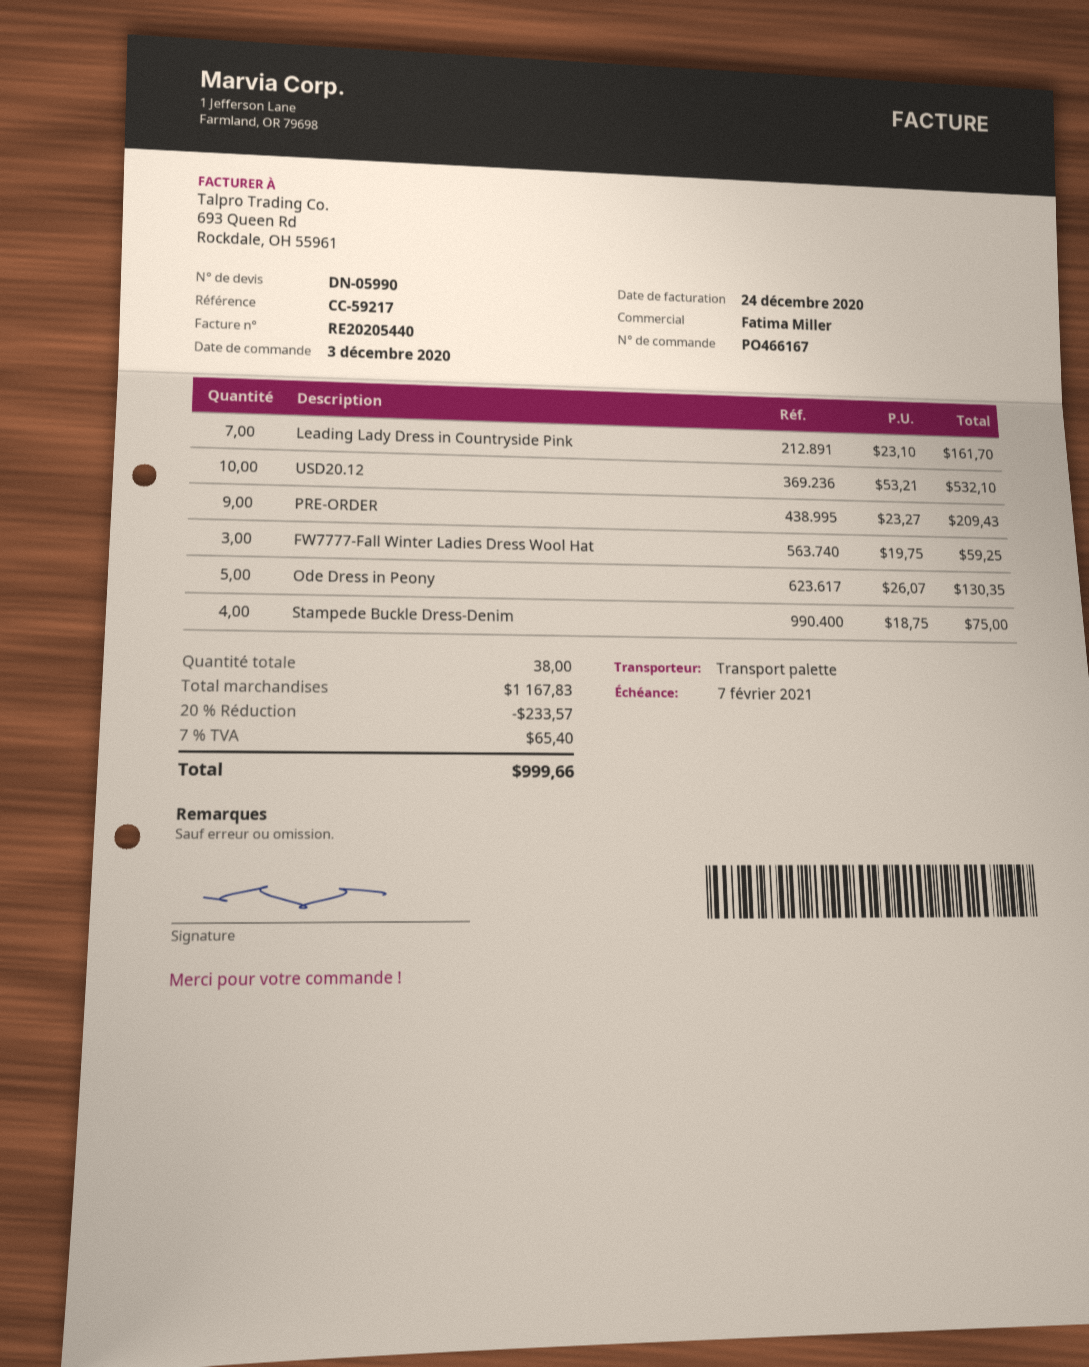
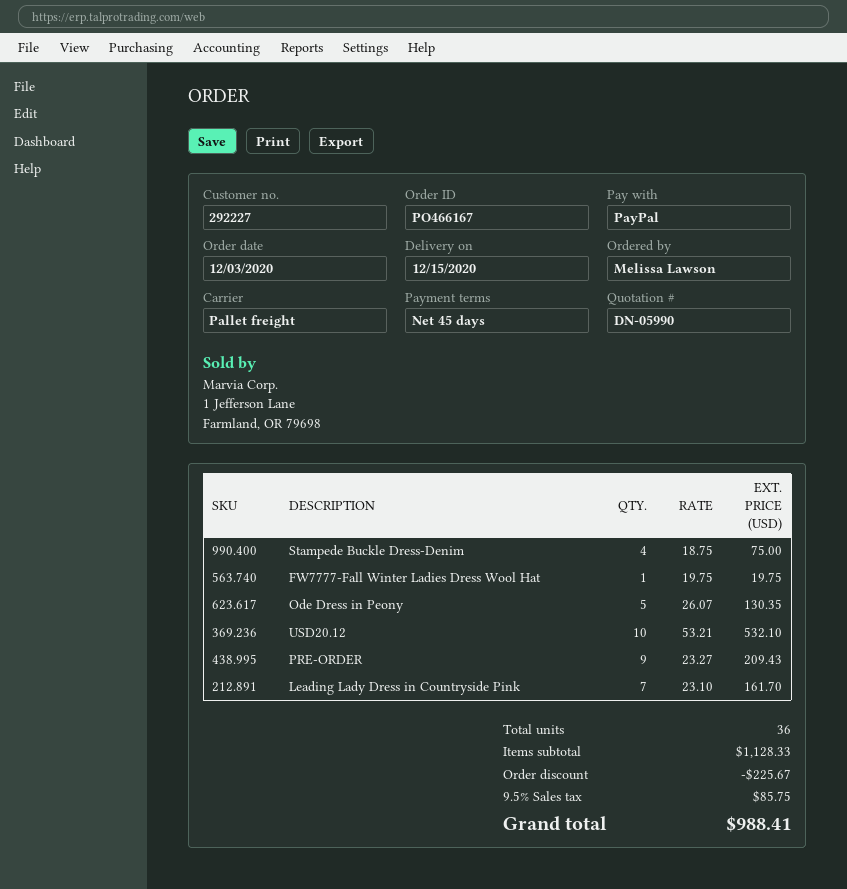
FW7777-Fall Winter Ladies Dress Wool Hat: 3 x 19.75 = 59.25 -> 1 x 19.75 = 19.75
total quantity: 38 -> 36
subtotal: 1167.83 -> 1128.33
discount: 233.57 -> 225.67
tax: 7% = 65.40 -> 9.5% = 85.75
total: 999.66 -> 988.41

